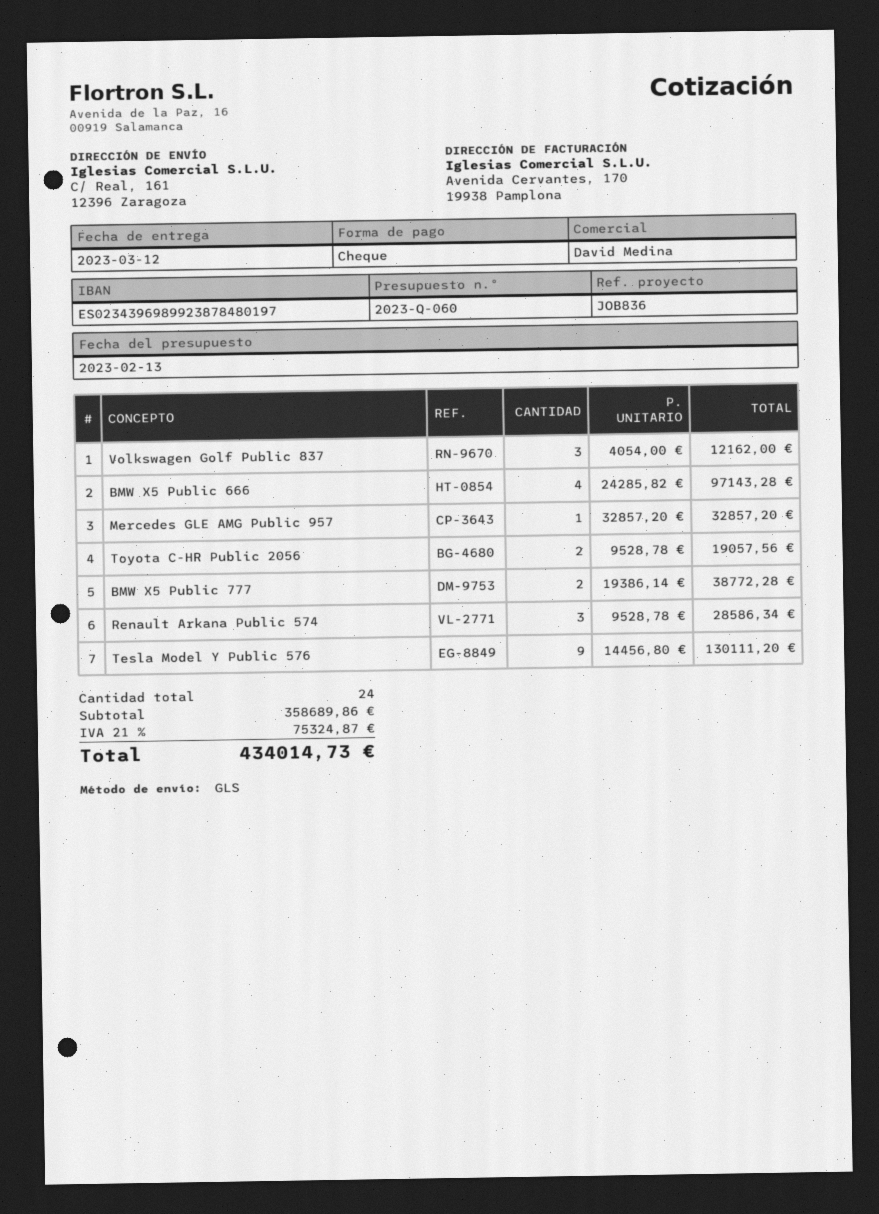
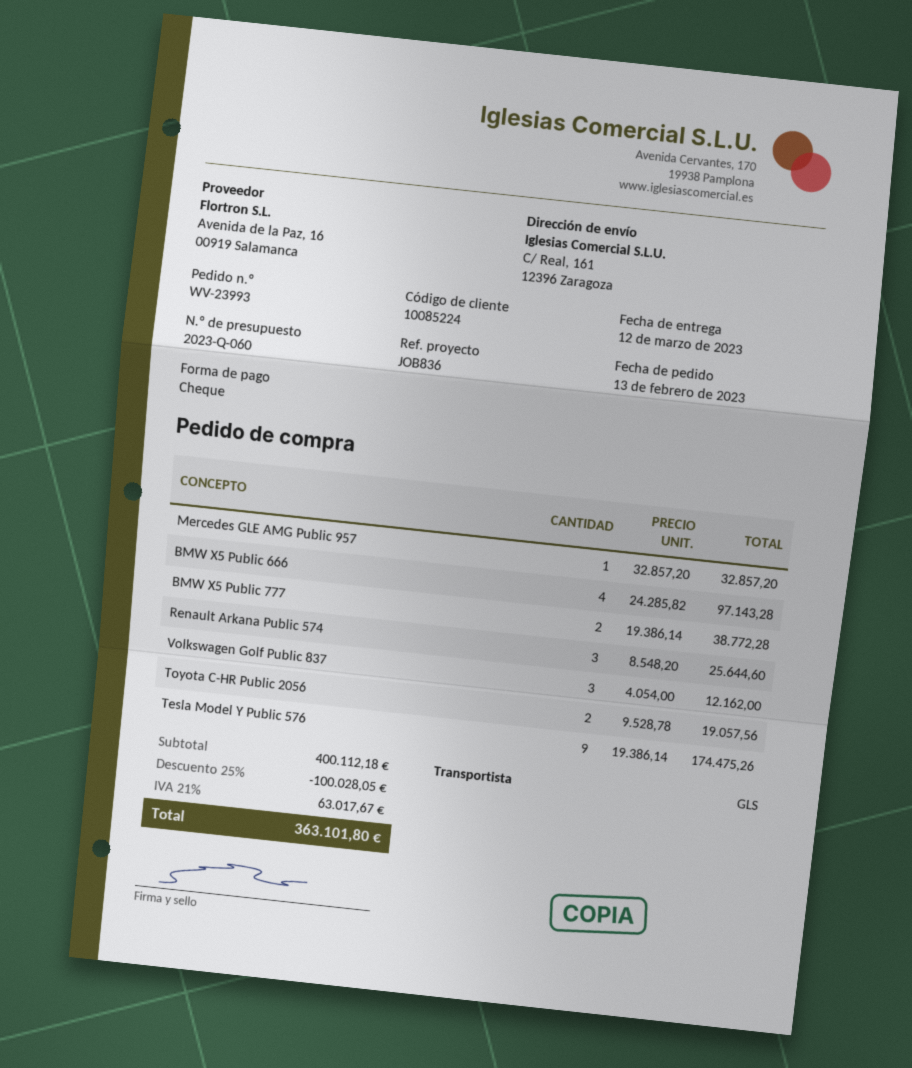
Renault Arkana Public 574: 3 x 9528.78 = 28586.34 -> 3 x 8548.20 = 25644.60
Tesla Model Y Public 576: 9 x 14456.80 = 130111.20 -> 9 x 19386.14 = 174475.26
subtotal: 358689.86 -> 400112.18
discount: none -> 25% = 100028.05
tax: 21% = 75324.87 -> 21% = 63017.67
total: 434014.73 -> 363101.80

